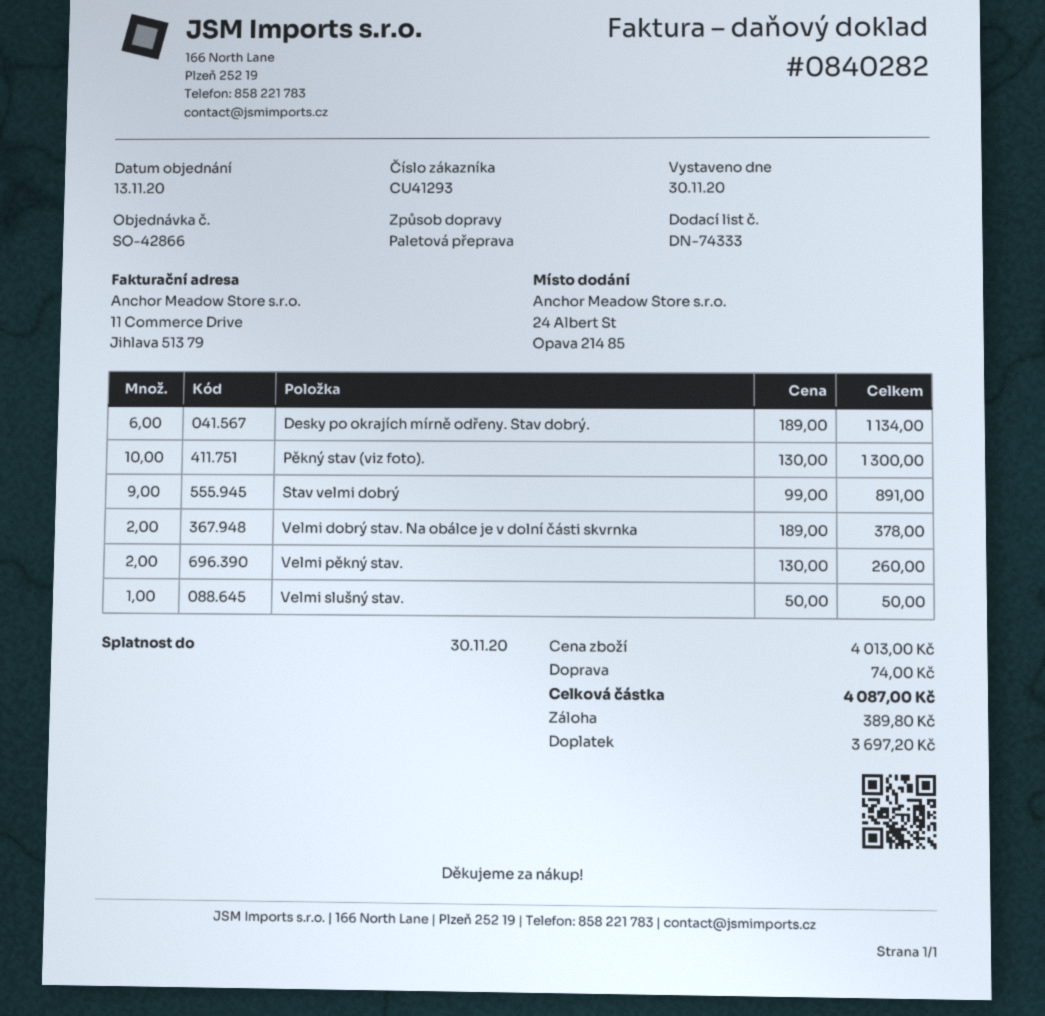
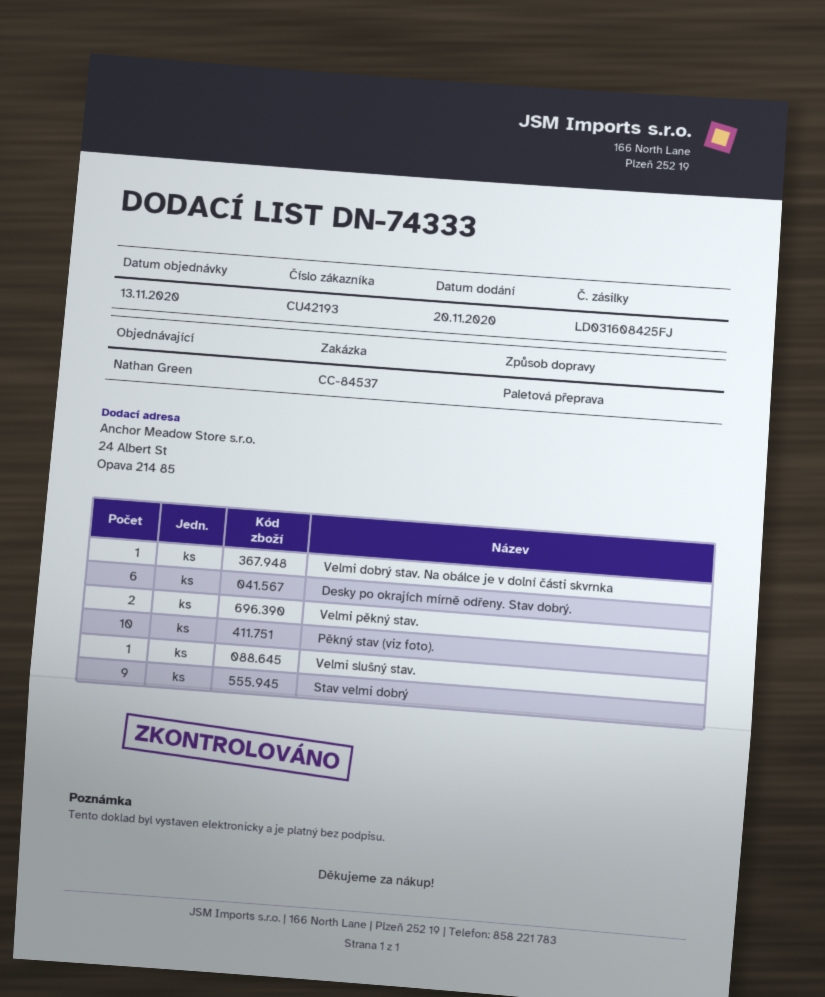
customer number: CU41293 -> CU42193
Velmi dobrý stav. Na obálce je v dolní části skvrnka: 2 -> 1

